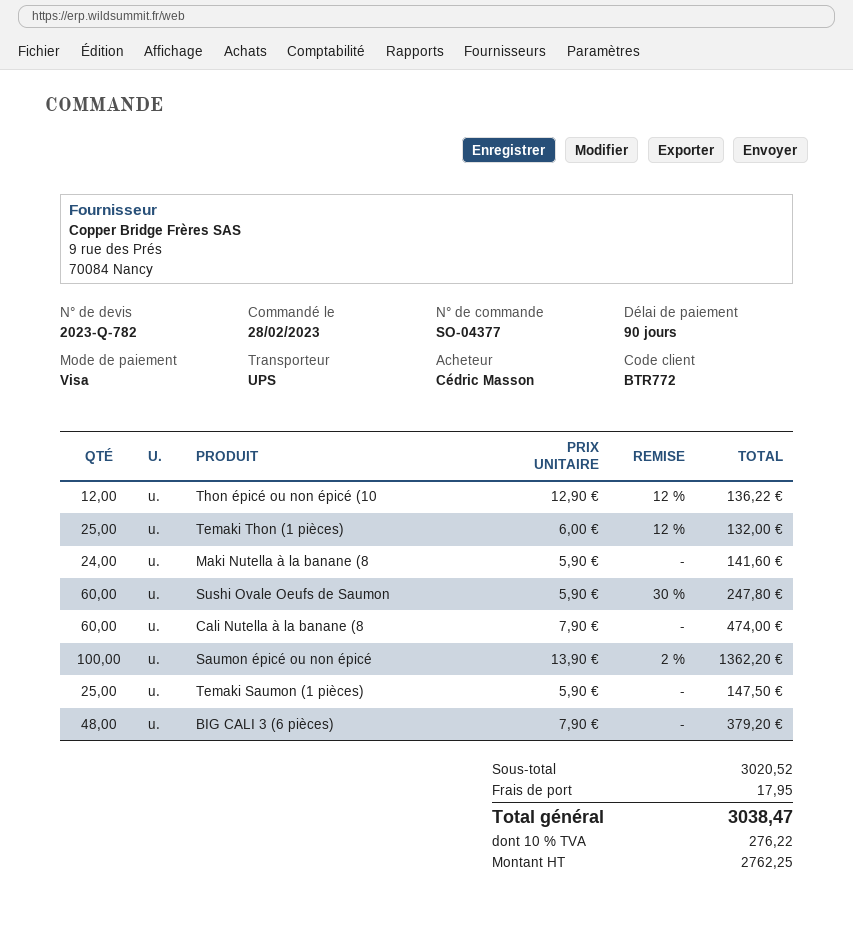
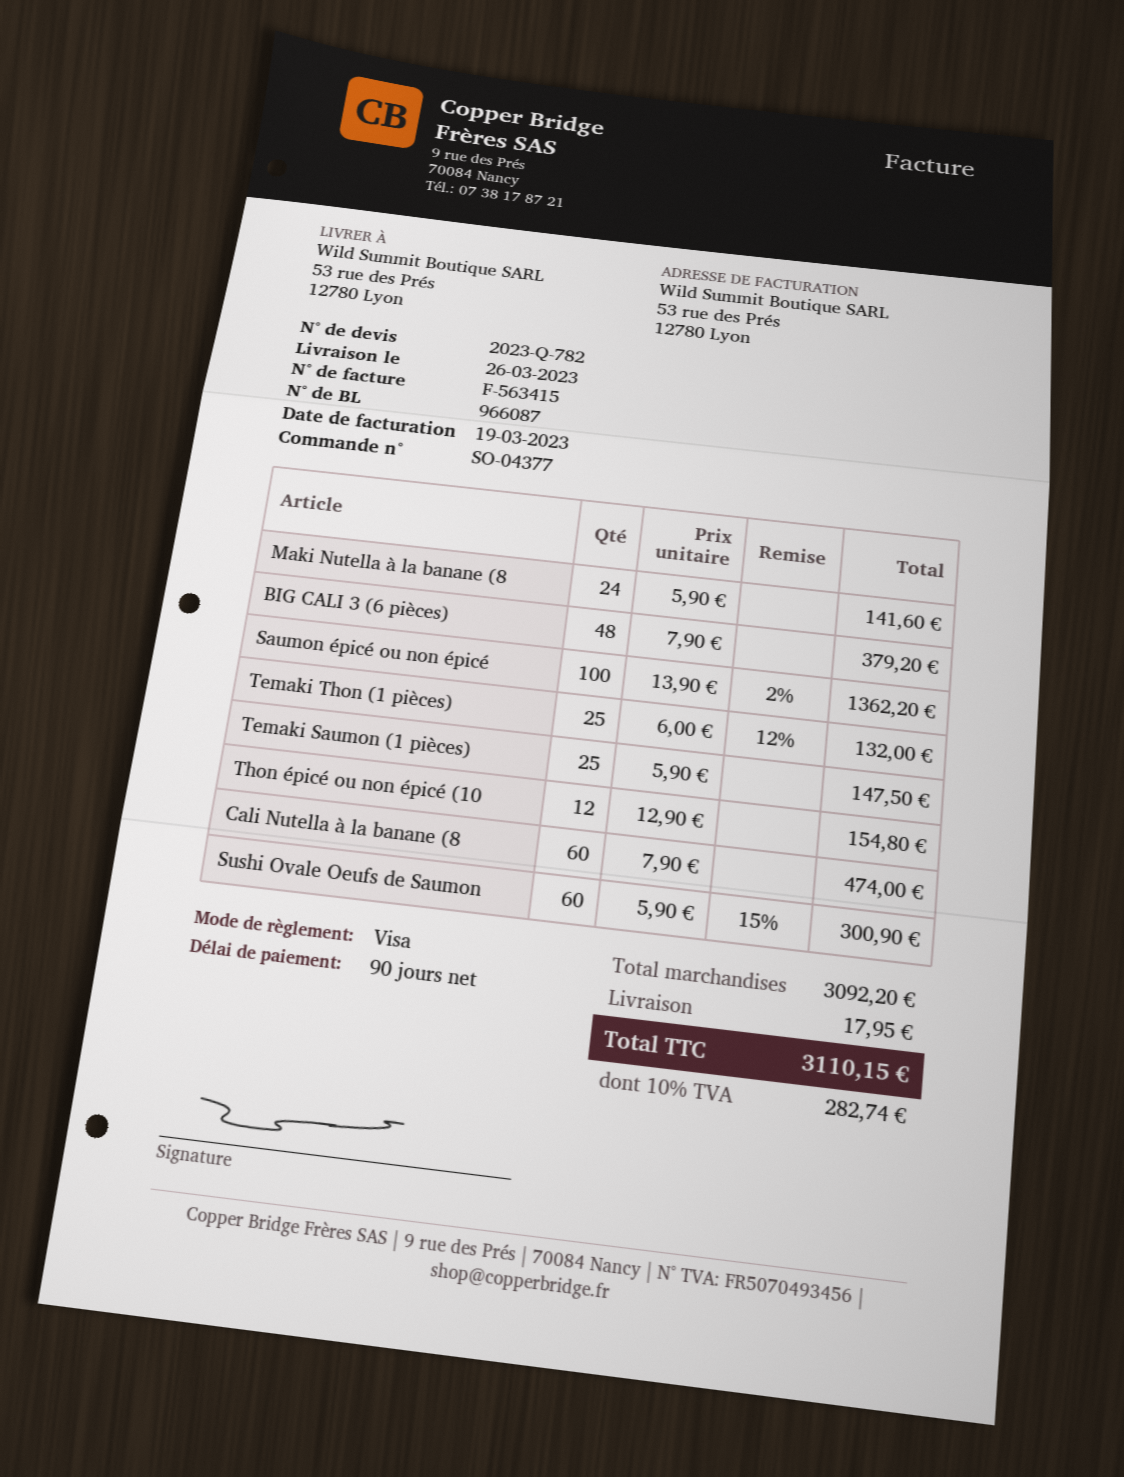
Thon épicé ou non épicé (10: 12 x 12.90 - 12% = 136.22 -> 12 x 12.90 = 154.80
Sushi Ovale Oeufs de Saumon: 60 x 5.90 - 30% = 247.80 -> 60 x 5.90 - 15% = 300.90
subtotal: 3020.52 -> 3092.20
tax: 10% = 276.22 -> 10% = 282.74
total: 3038.47 -> 3110.15

